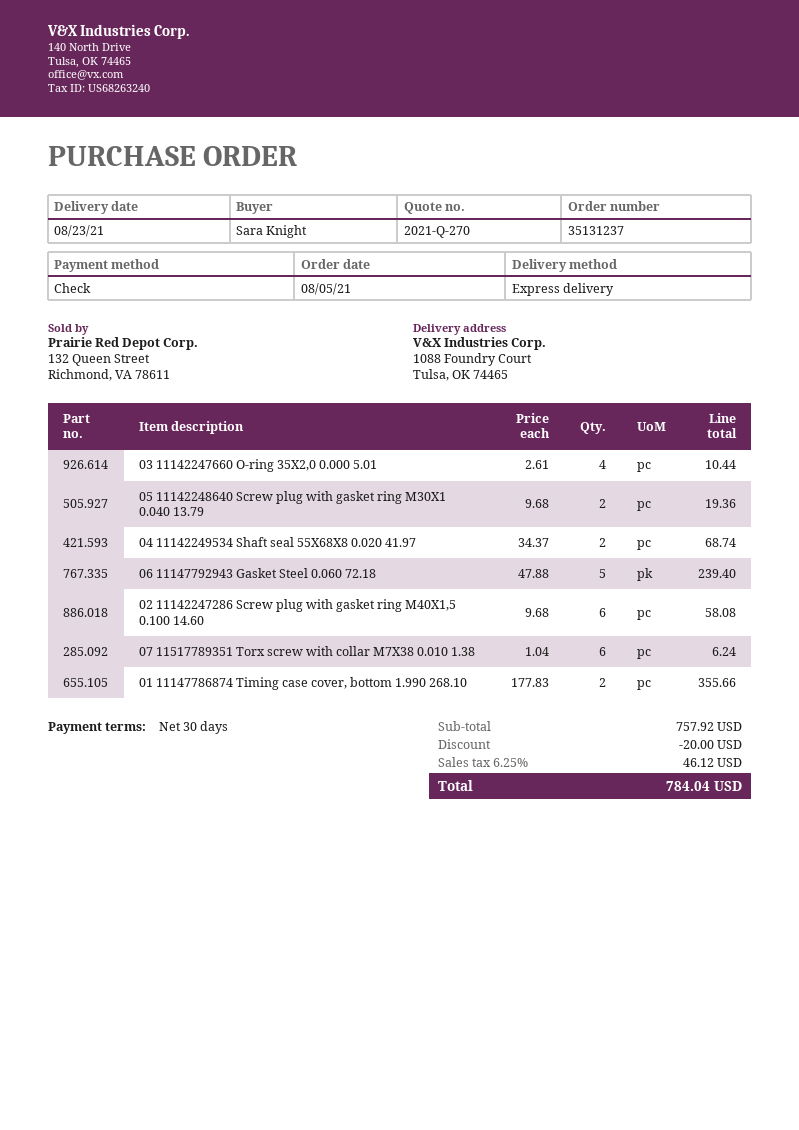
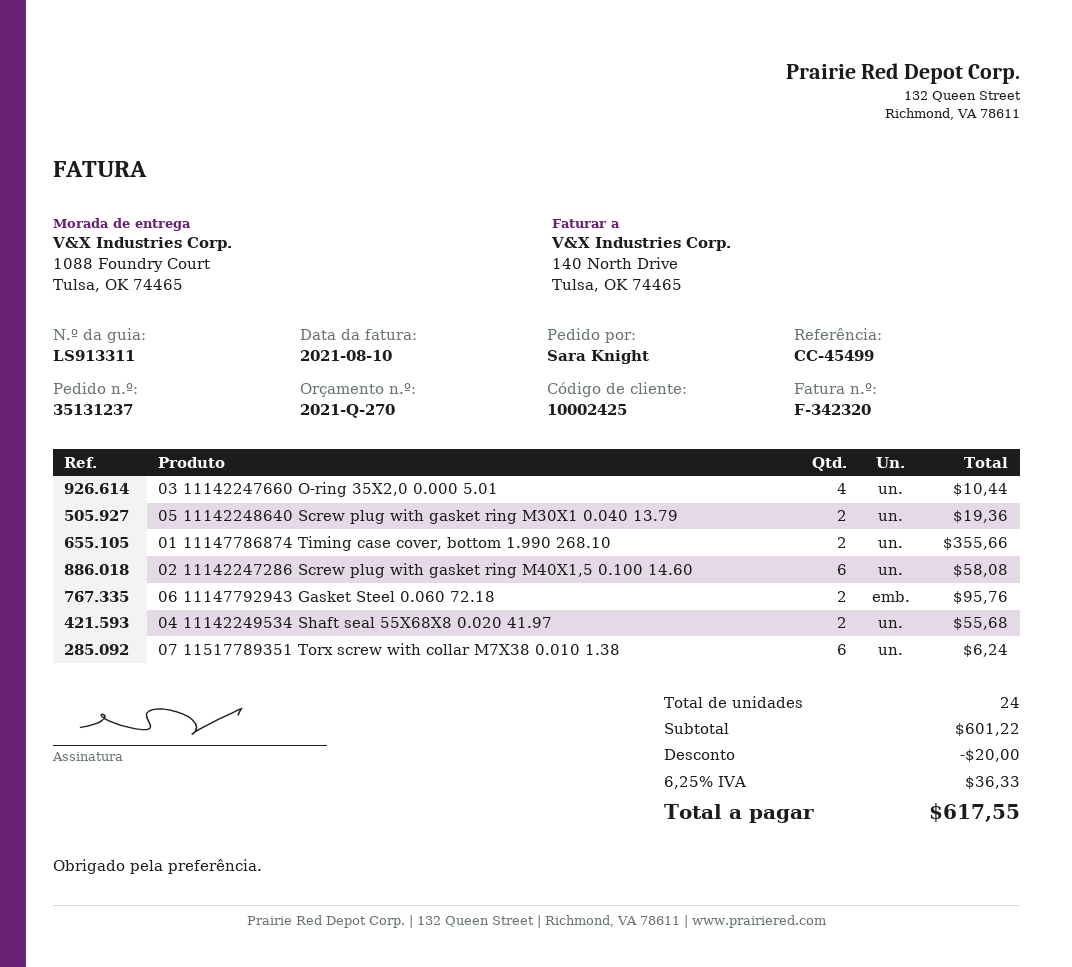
04 11142249534 Shaft seal 55X68X8 0.020 41.97: 2 for 68.74 -> 2 for 55.68
06 11147792943 Gasket Steel 0.060 72.18: 5 for 239.40 -> 2 for 95.76
subtotal: 757.92 -> 601.22
tax: 6.25% = 46.12 -> 6.25% = 36.33
total: 784.04 -> 617.55

